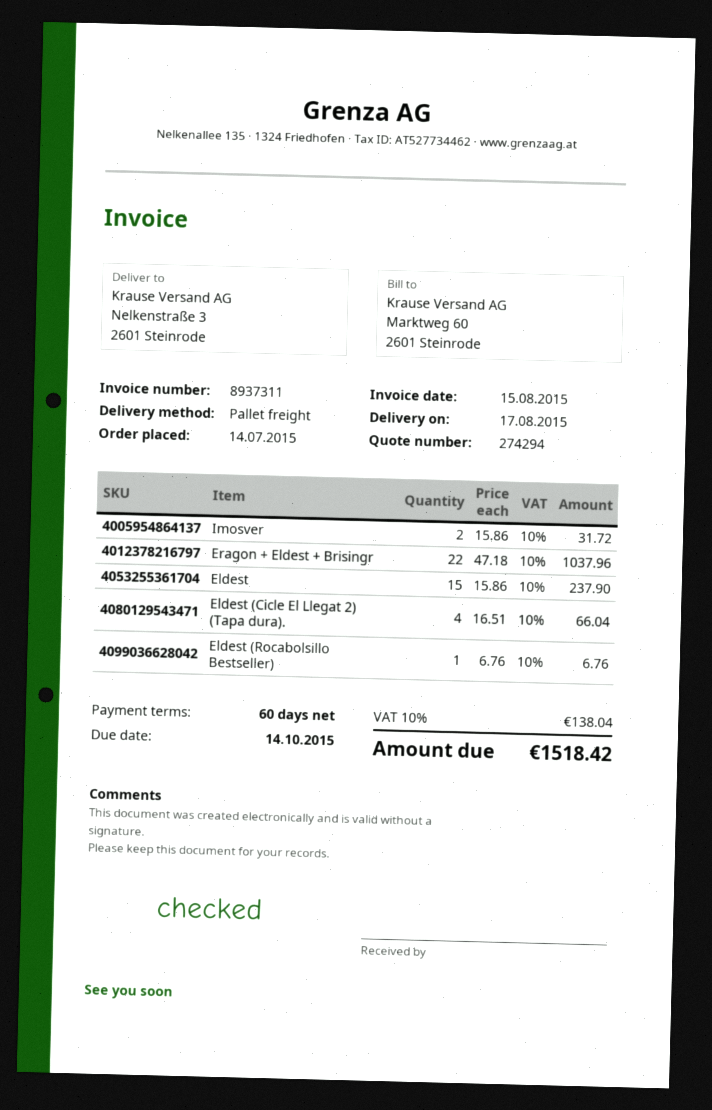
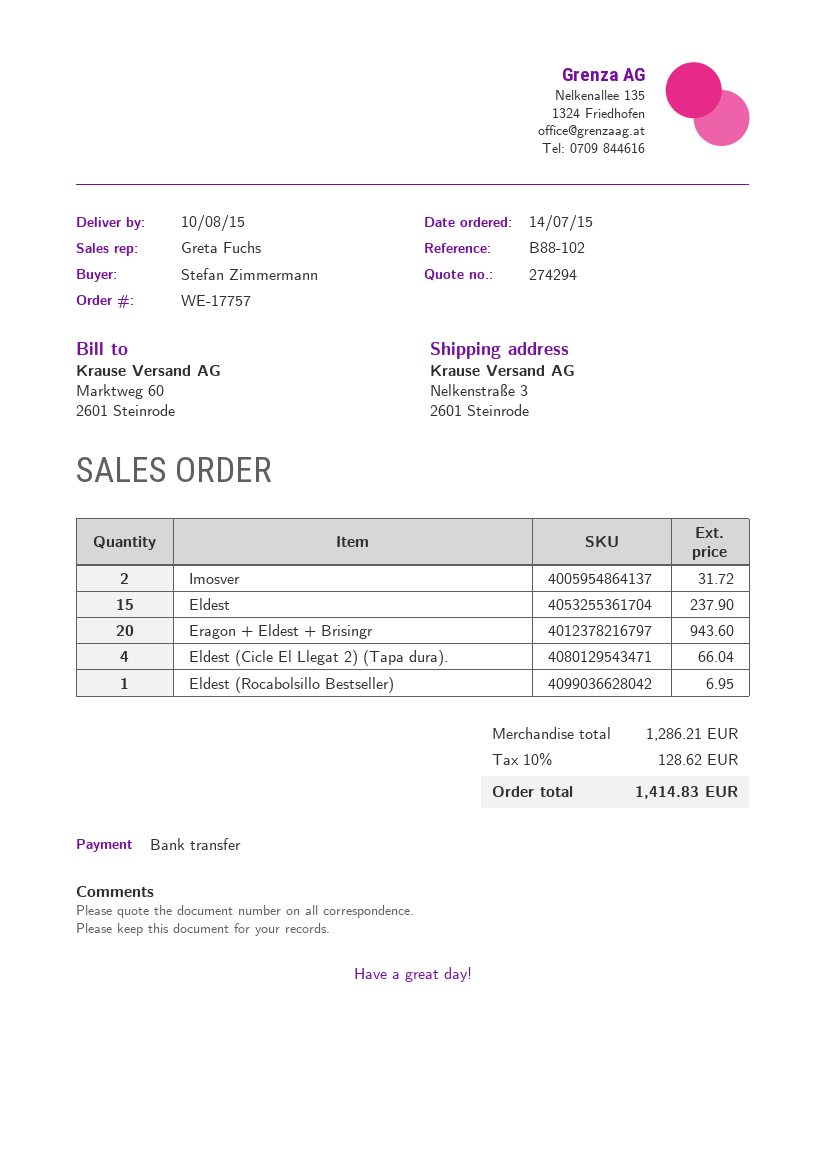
delivery date: 2015-08-17 -> 2015-08-10
Eragon + Eldest + Brisingr: 22 for 1037.96 -> 20 for 943.60
Eldest (Rocabolsillo Bestseller): 1 for 6.76 -> 1 for 6.95
tax: 10% = 138.04 -> 10% = 128.62
total: 1518.42 -> 1414.83

